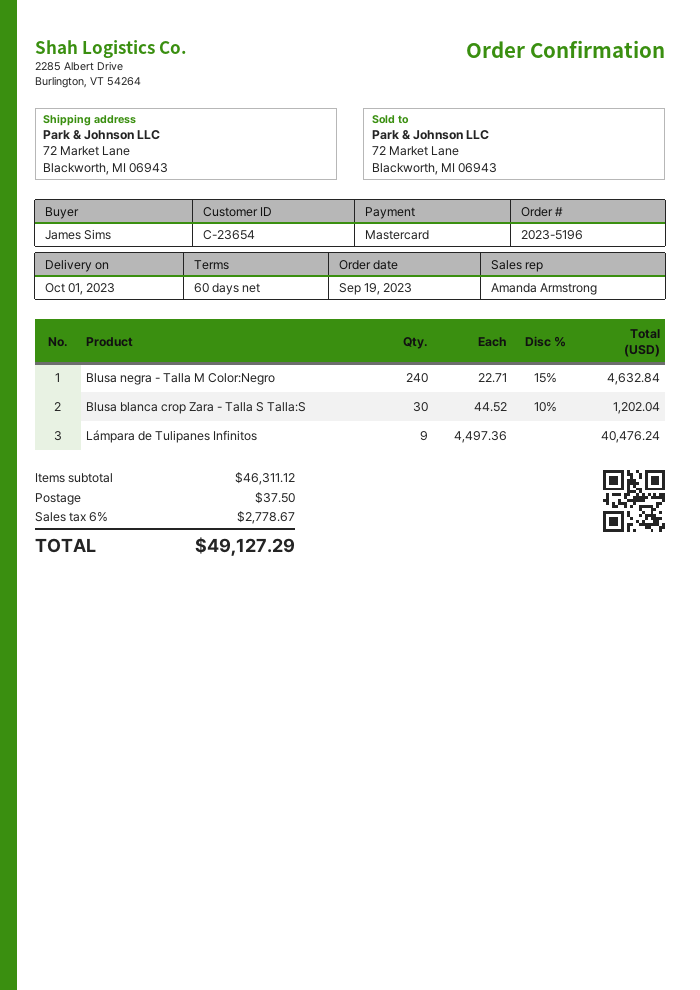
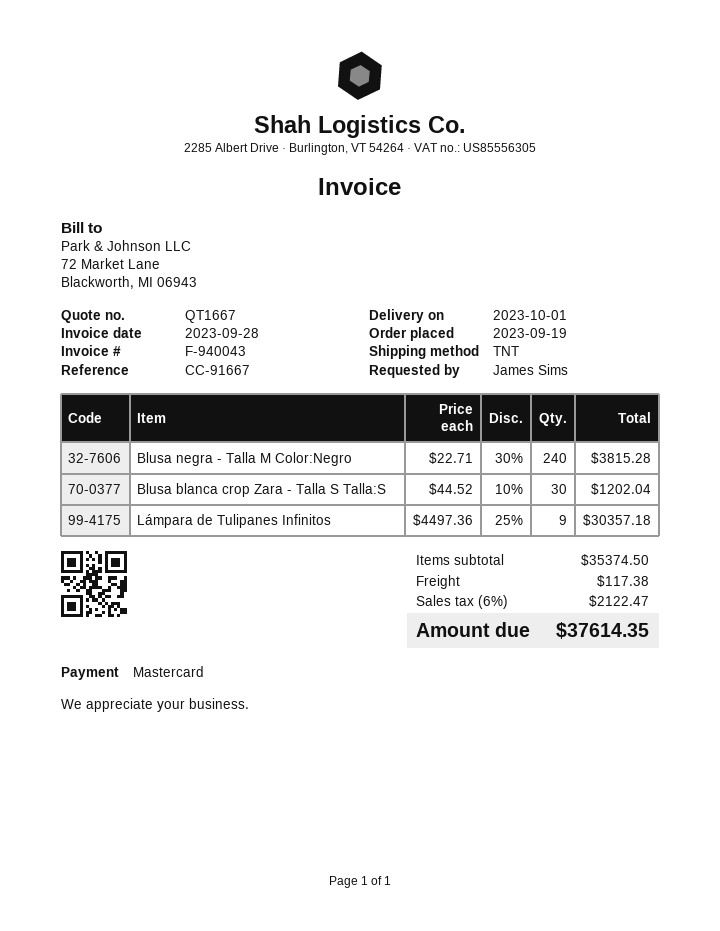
Blusa negra - Talla M Color:Negro: 240 x 22.71 - 15% = 4632.84 -> 240 x 22.71 - 30% = 3815.28
Lámpara de Tulipanes Infinitos: 9 x 4497.36 = 40476.24 -> 9 x 4497.36 - 25% = 30357.18
subtotal: 46311.12 -> 35374.50
shipping: 37.50 -> 117.38
tax: 6% = 2778.67 -> 6% = 2122.47
total: 49127.29 -> 37614.35

